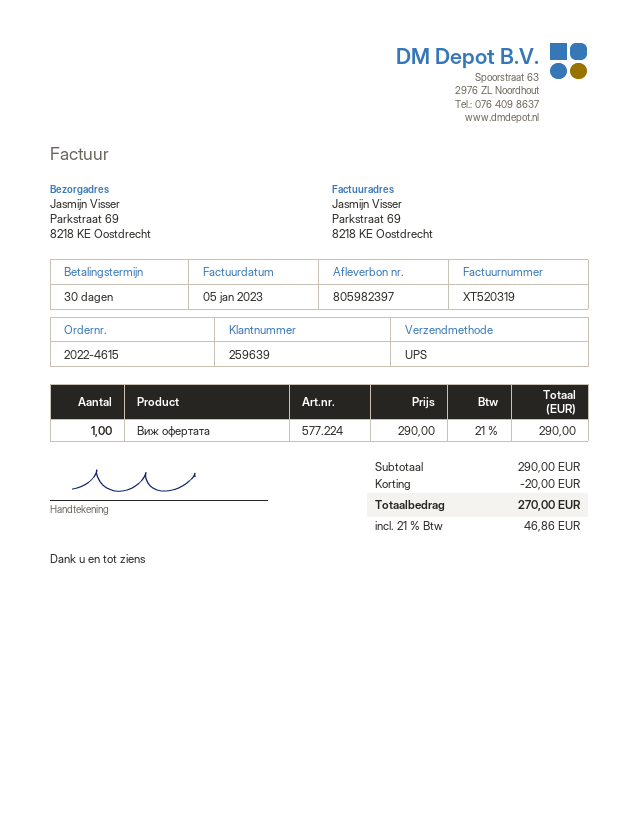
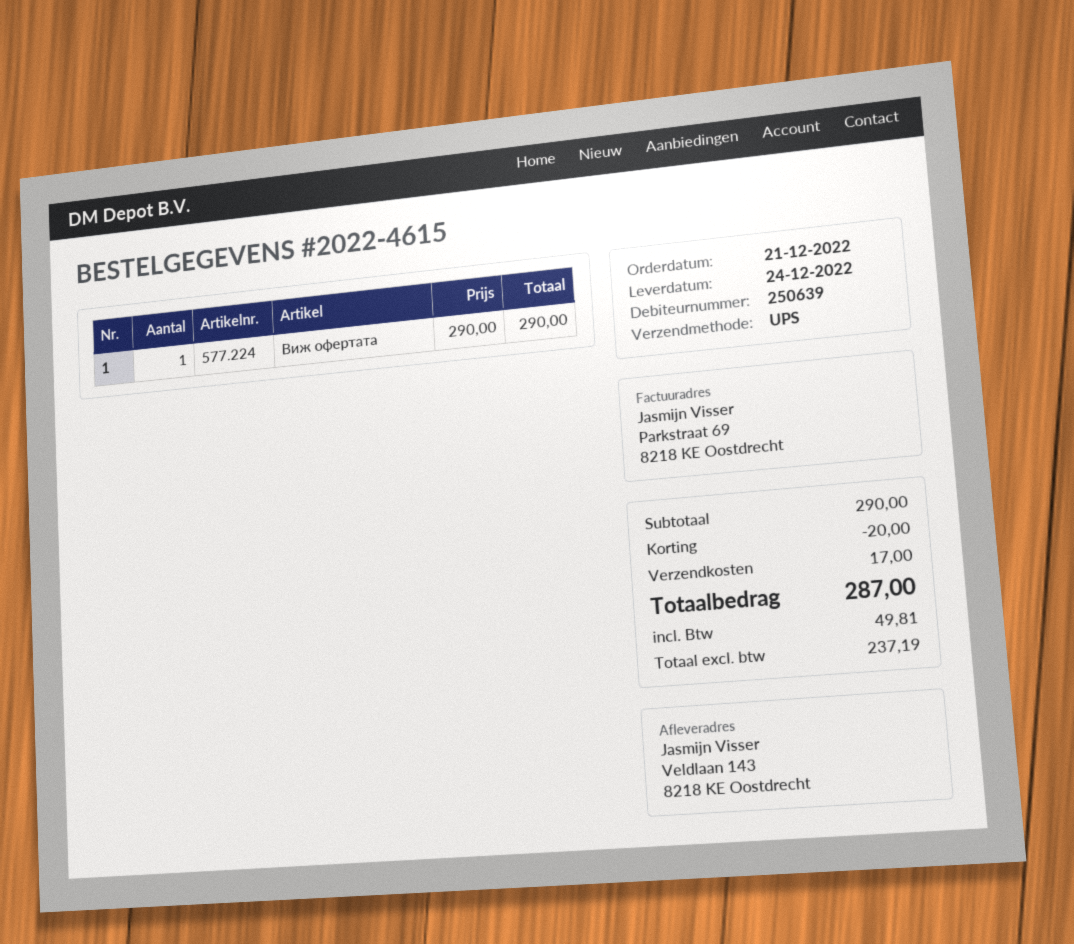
customer number: 259639 -> 250639
ship to: Parkstraat 69, 8218 KE Oostdrecht -> Veldlaan 143, 8218 KE Oostdrecht
shipping: none -> 17.00
tax: 46.86 -> 49.81
total: 270.00 -> 287.00

